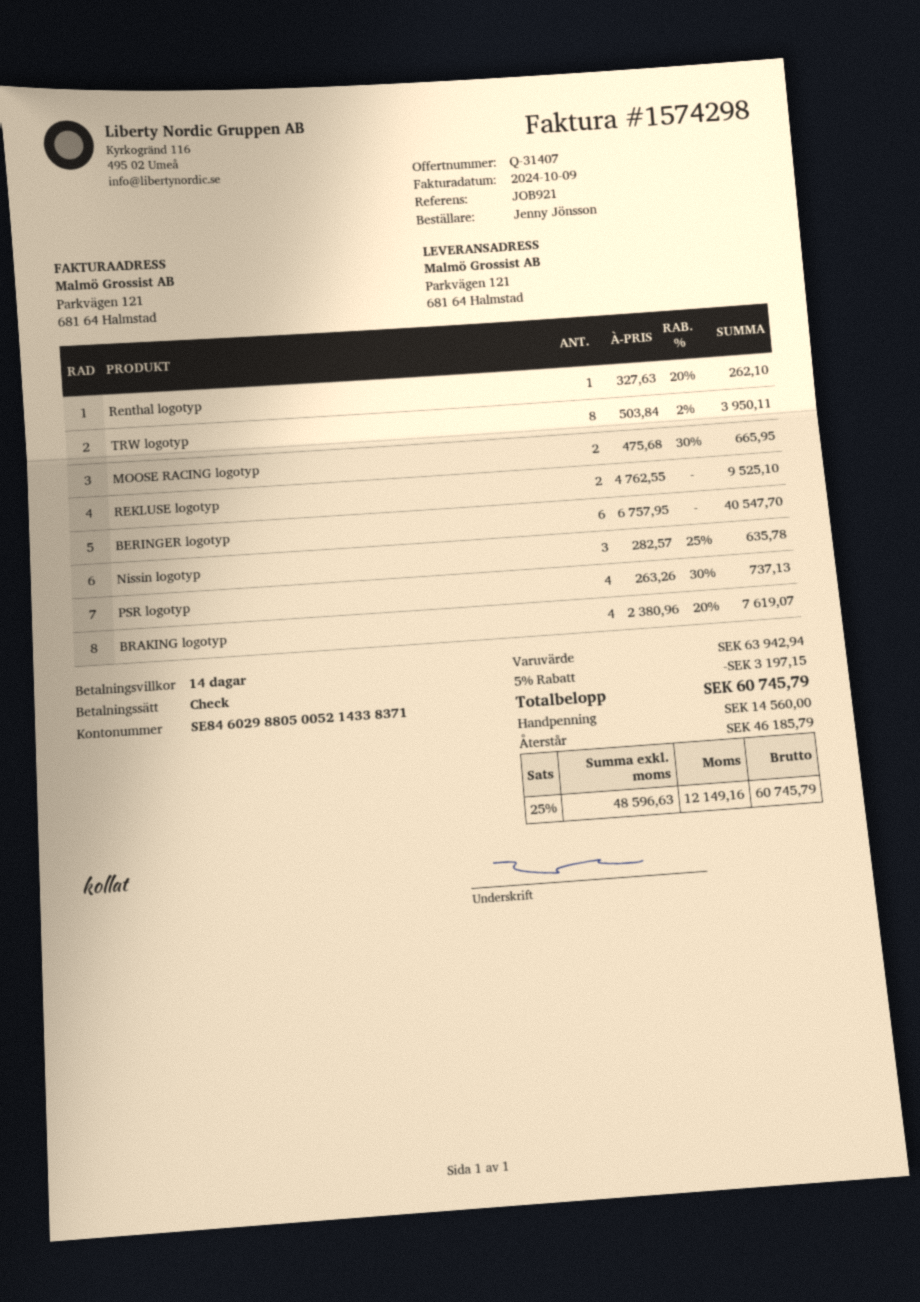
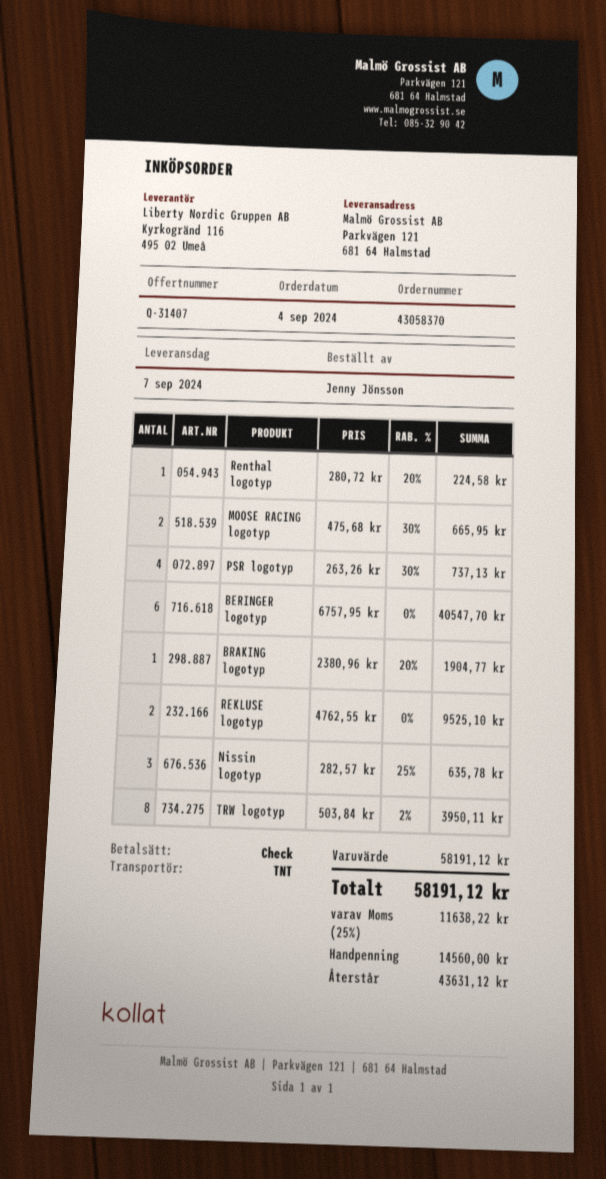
Renthal logotyp: 1 x 327.63 - 20% = 262.10 -> 1 x 280.72 - 20% = 224.58
BRAKING logotyp: 4 x 2380.96 - 20% = 7619.07 -> 1 x 2380.96 - 20% = 1904.77
subtotal: 63942.94 -> 58191.12
discount: 5% = 3197.15 -> none
tax: 25% = 12149.16 -> 25% = 11638.22
total: 60745.79 -> 58191.12
balance: 46185.79 -> 43631.12

